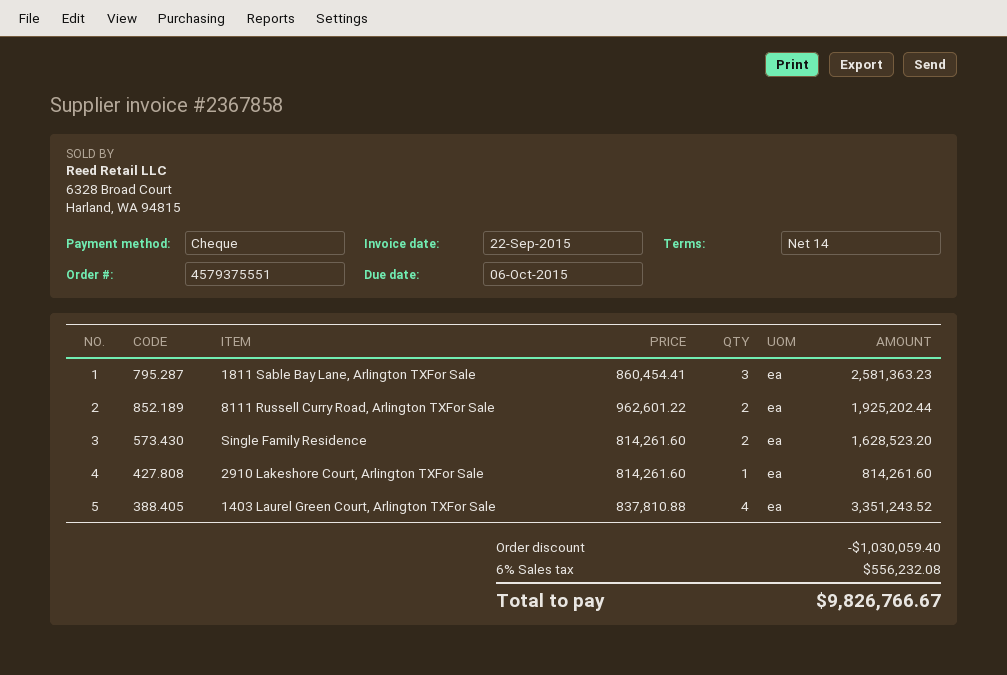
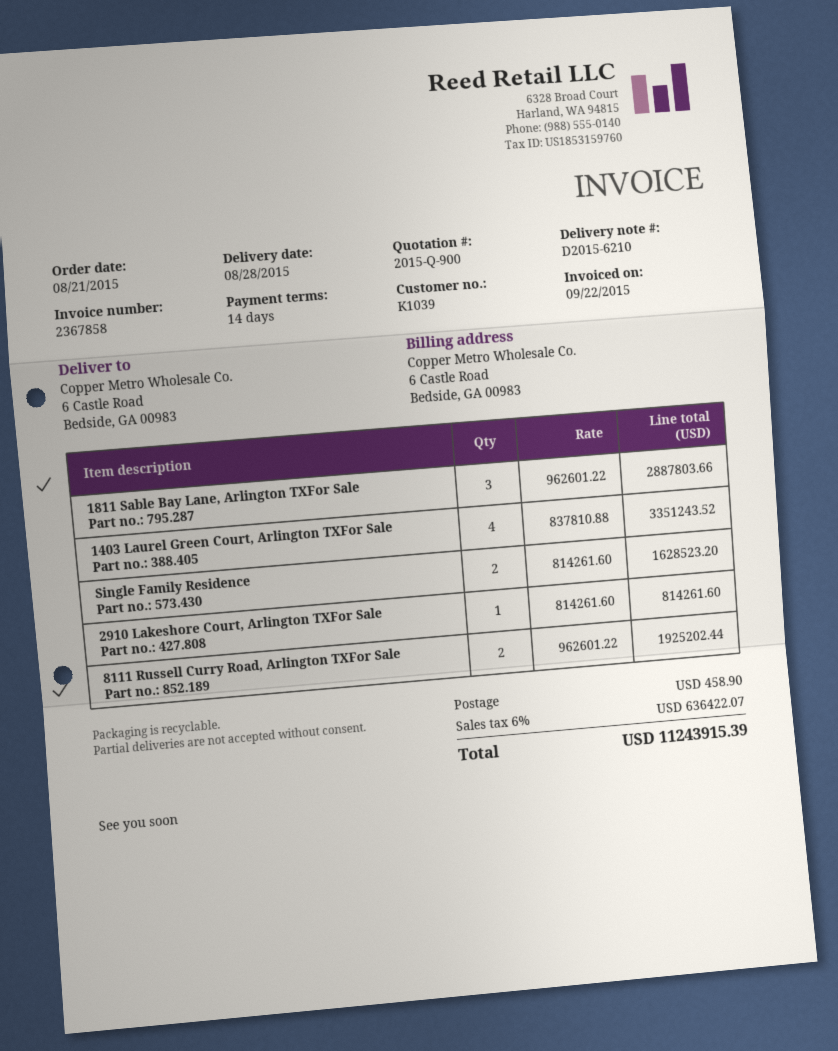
1811 Sable Bay Lane, Arlington TXFor Sale: 3 x 860454.41 = 2581363.23 -> 3 x 962601.22 = 2887803.66
discount: 1030059.40 -> none
shipping: none -> 458.90
tax: 6% = 556232.08 -> 6% = 636422.07
total: 9826766.67 -> 11243915.39

